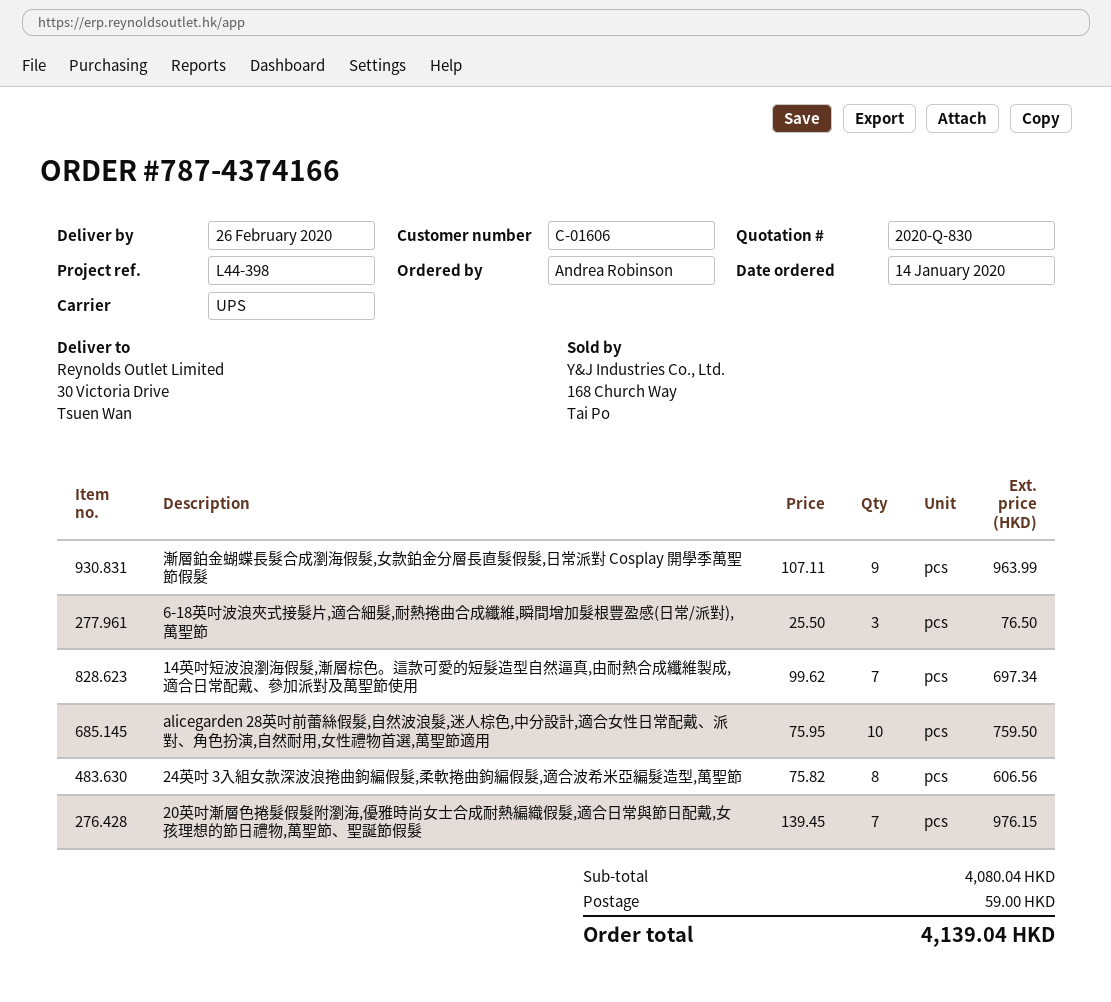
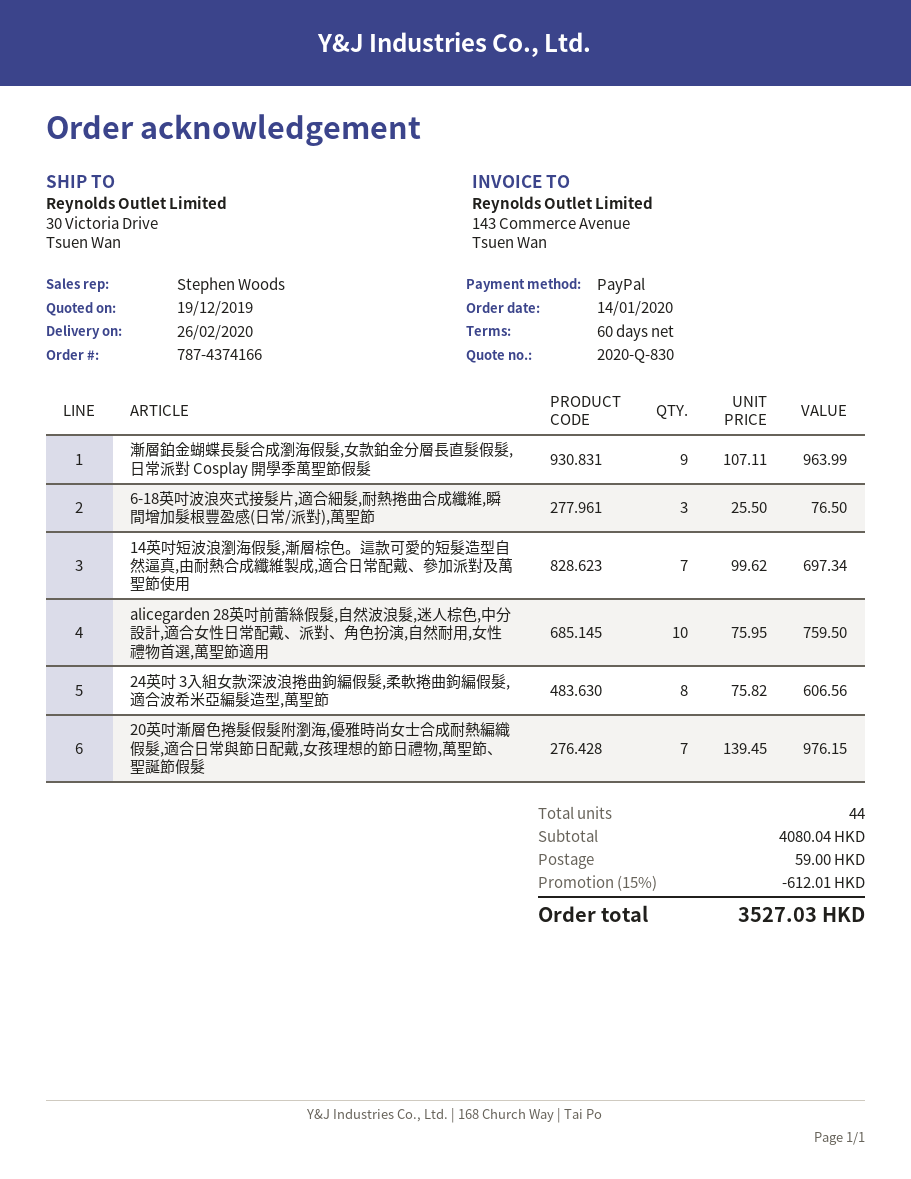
discount: none -> 15% = 612.01
total: 4139.04 -> 3527.03

